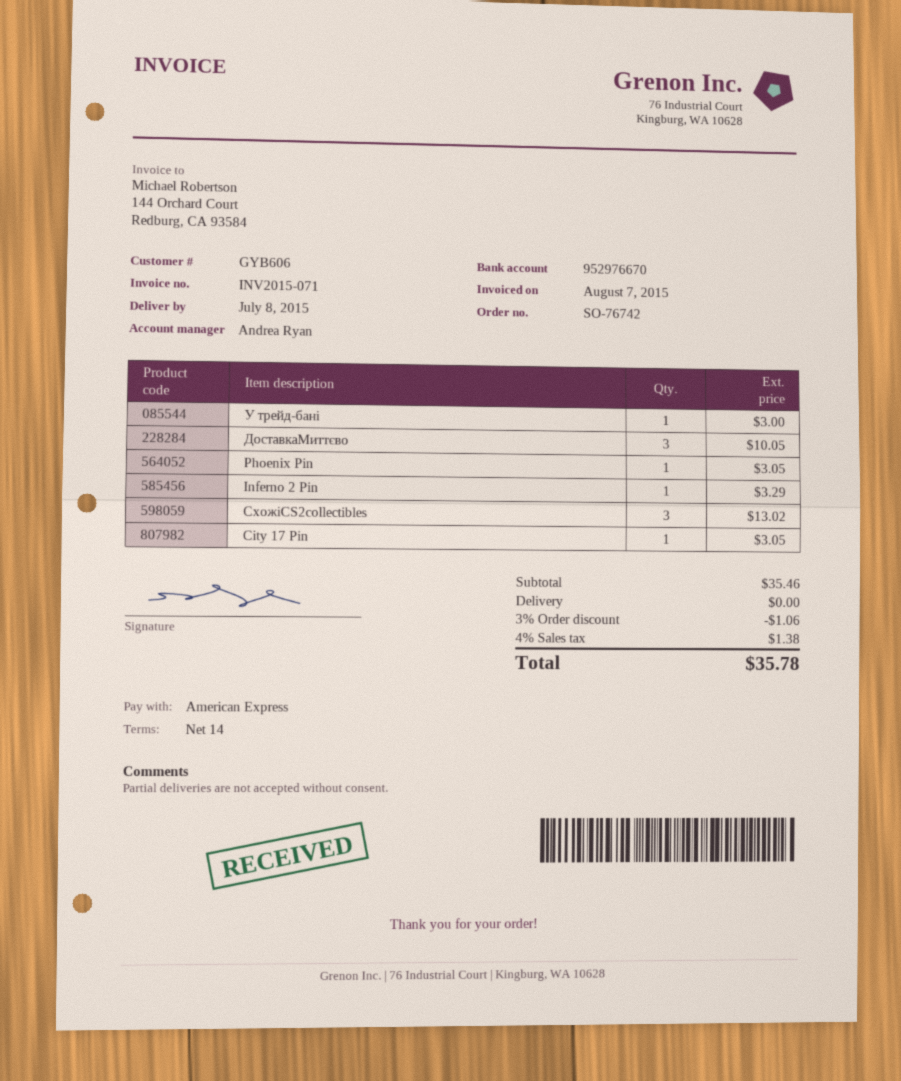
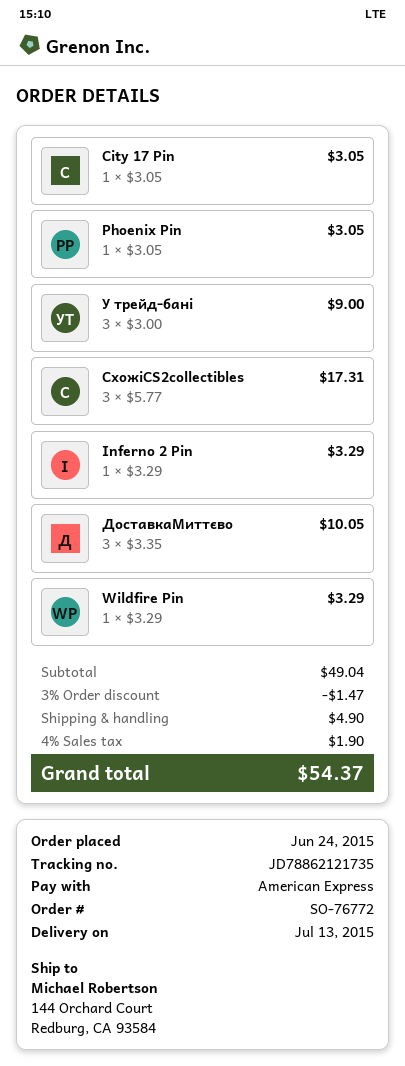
order number: SO-76742 -> SO-76772
delivery date: 2015-07-08 -> 2015-07-13
У трейд-бані: 1 for 3.00 -> 3 for 9.00
СхожіCS2collectibles: 3 for 13.02 -> 3 for 17.31
Wildfire Pin: none -> 1 for 3.29
subtotal: 35.46 -> 49.04
discount: 3% = 1.06 -> 3% = 1.47
shipping: 0.00 -> 4.90
tax: 4% = 1.38 -> 4% = 1.90
total: 35.78 -> 54.37

